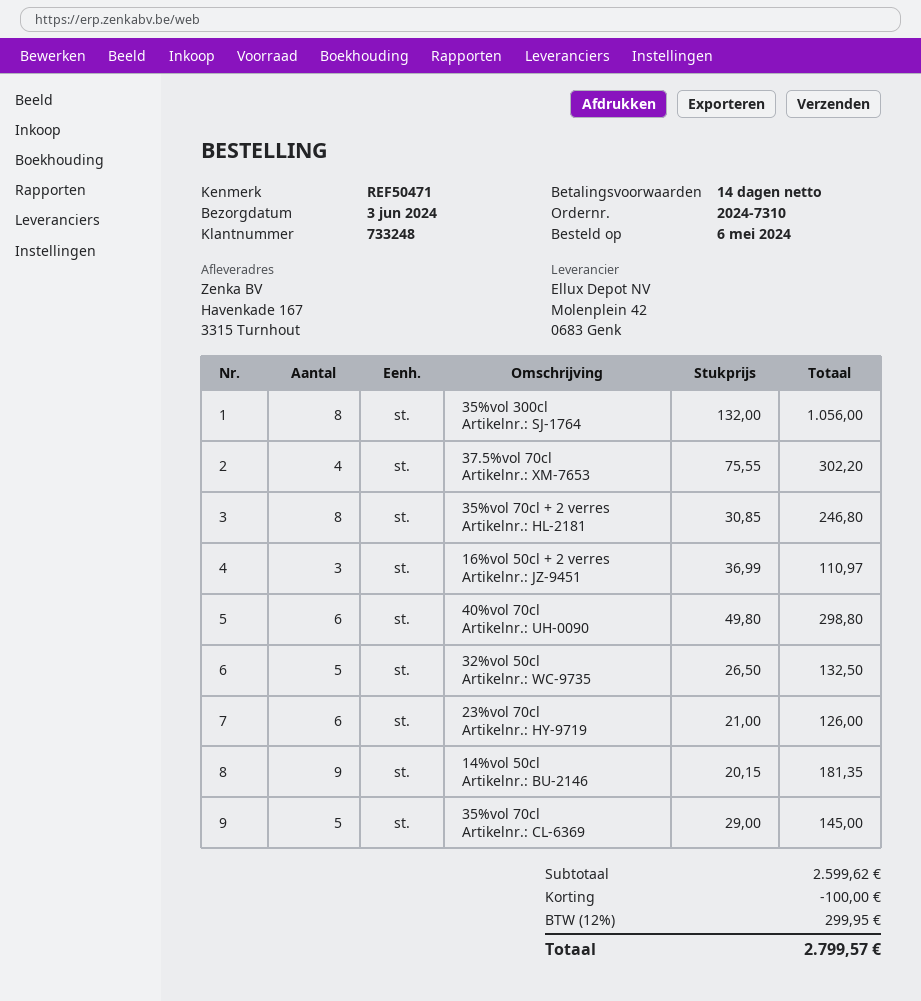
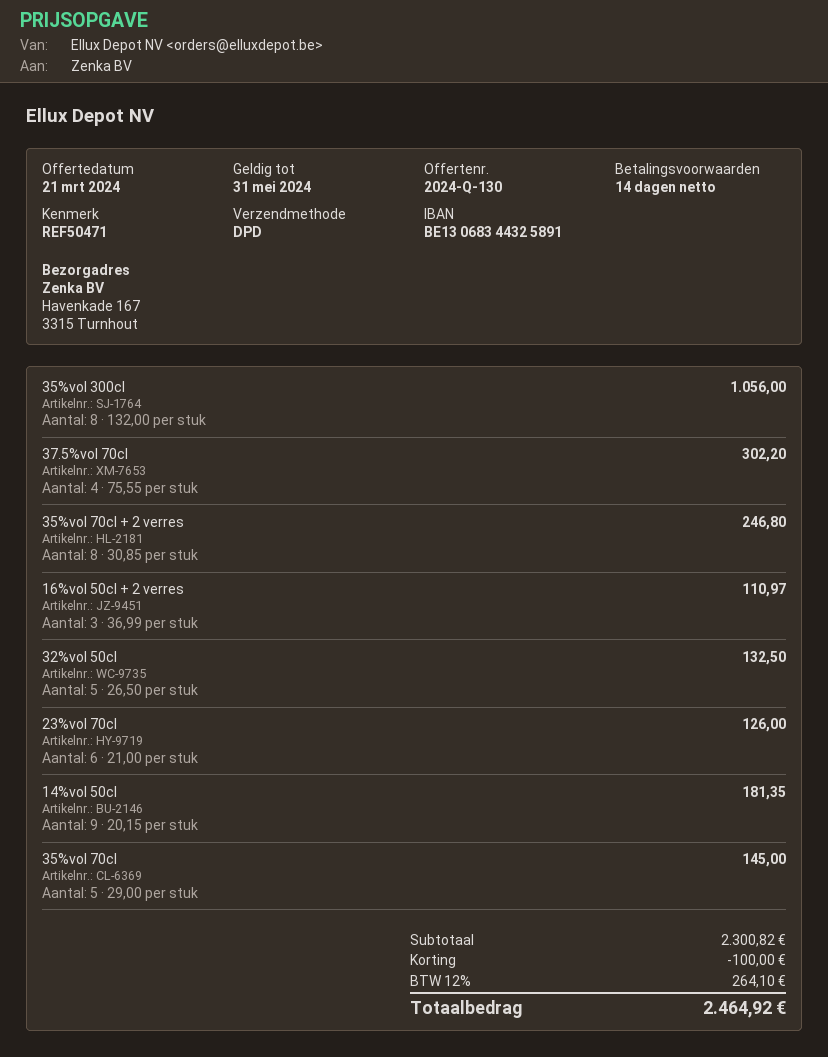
40%vol 70cl: 6 x 49.80 = 298.80 -> none
subtotal: 2599.62 -> 2300.82
tax: 12% = 299.95 -> 12% = 264.10
total: 2799.57 -> 2464.92

